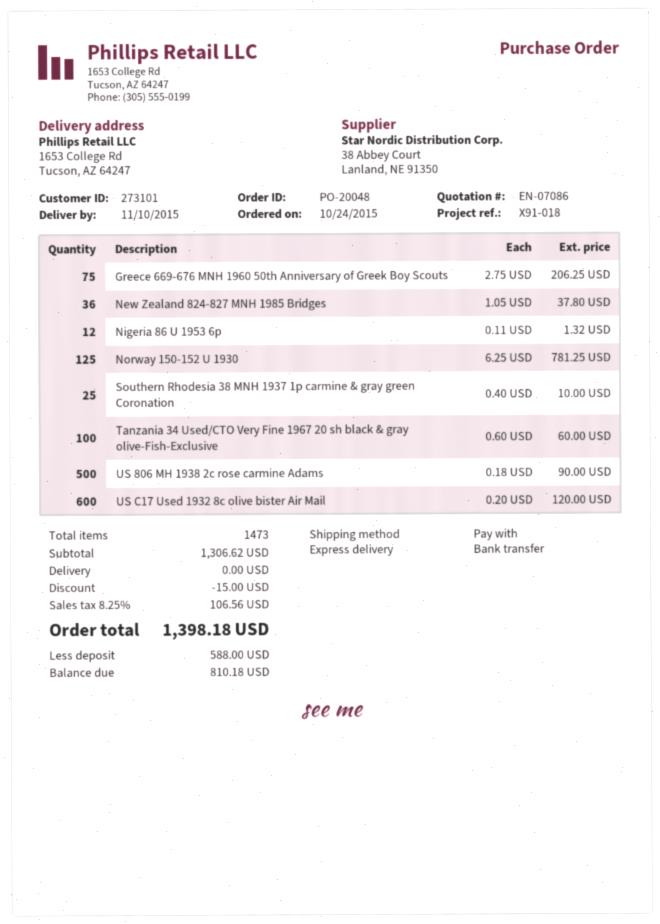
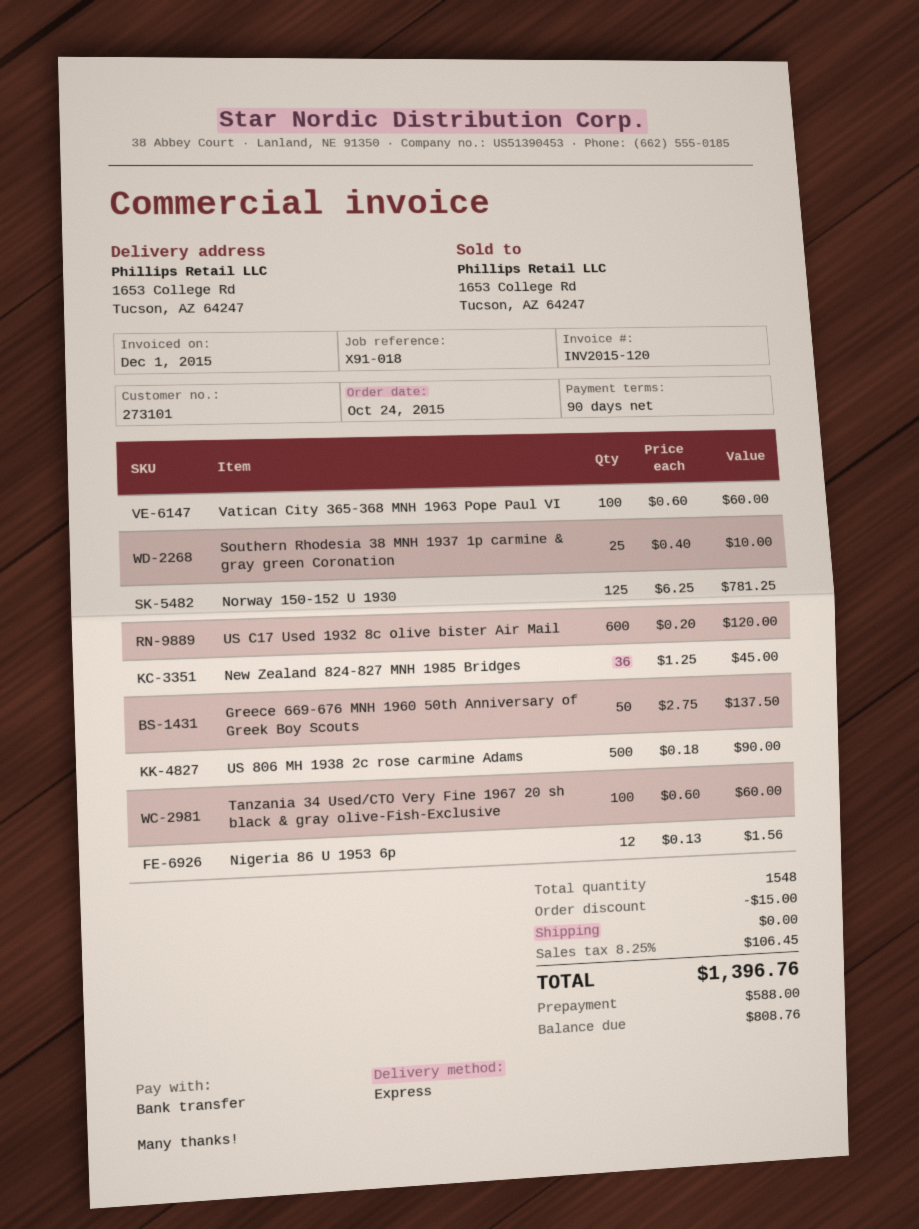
Greece 669-676 MNH 1960 50th Anniversary of Greek Boy Scouts: 75 x 2.75 = 206.25 -> 50 x 2.75 = 137.50
New Zealand 824-827 MNH 1985 Bridges: 36 x 1.05 = 37.80 -> 36 x 1.25 = 45.00
Nigeria 86 U 1953 6p: 12 x 0.11 = 1.32 -> 12 x 0.13 = 1.56
Vatican City 365-368 MNH 1963 Pope Paul VI: none -> 100 x 0.60 = 60.00
total quantity: 1473 -> 1548
tax: 8.25% = 106.56 -> 8.25% = 106.45
total: 1398.18 -> 1396.76
balance: 810.18 -> 808.76

